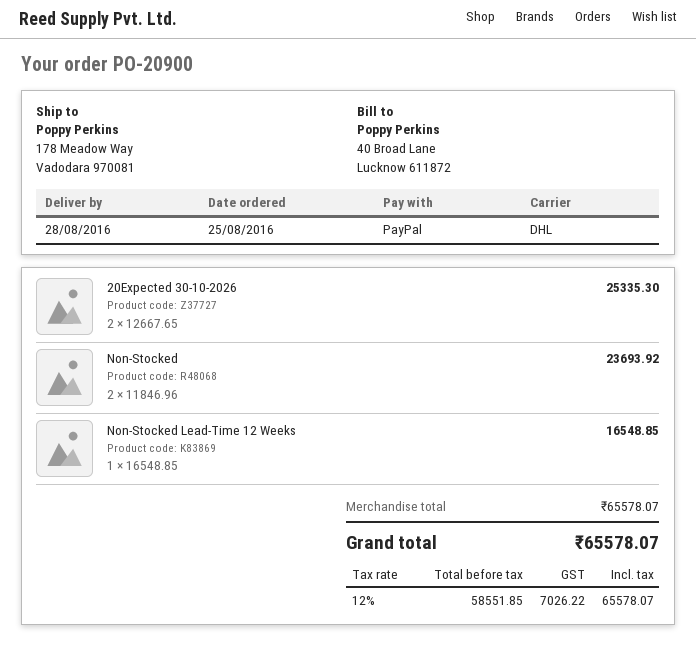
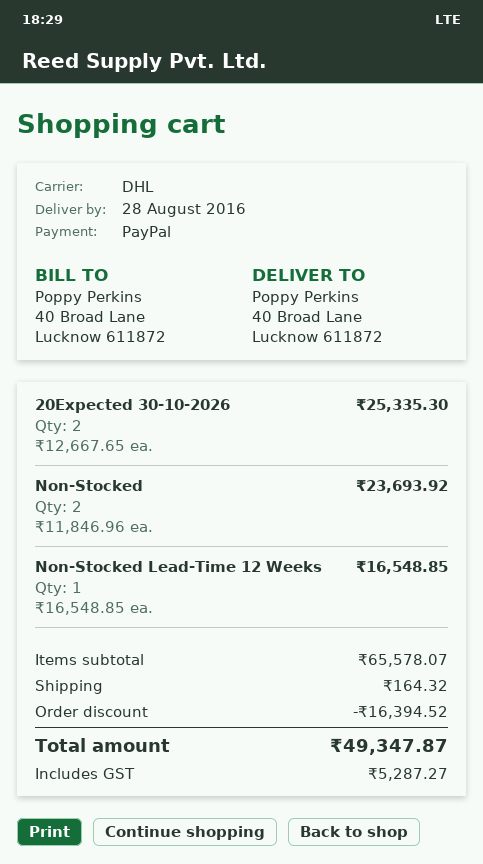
ship to: 178 Meadow Way, Vadodara 970081 -> 40 Broad Lane, Lucknow 611872
discount: none -> 16394.52
shipping: none -> 164.32
tax: 7026.22 -> 5287.27
total: 65578.07 -> 49347.87

